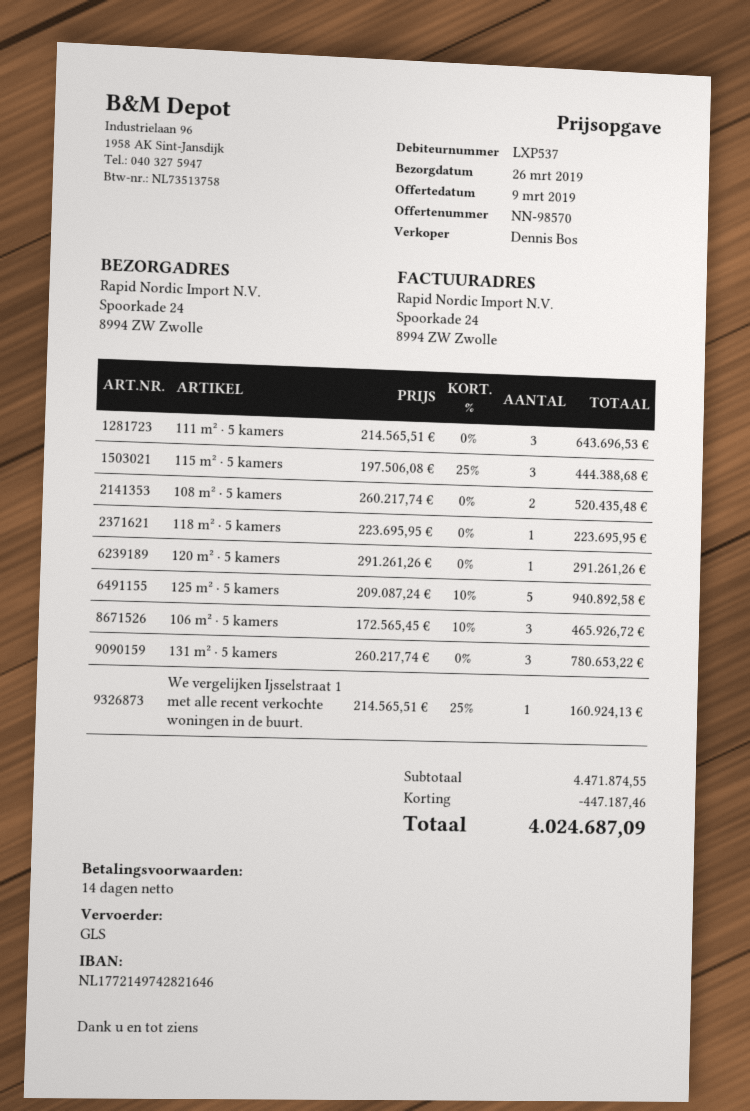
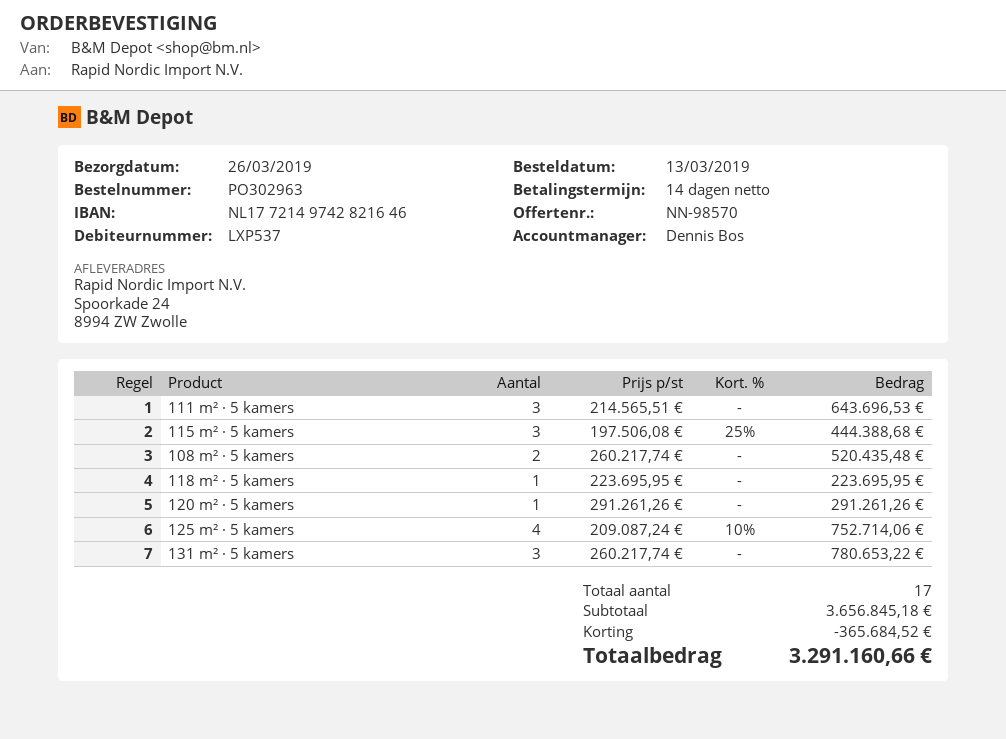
125 m² · 5 kamers: 5 x 209087.24 - 10% = 940892.58 -> 4 x 209087.24 - 10% = 752714.06
106 m² · 5 kamers: 3 x 172565.45 - 10% = 465926.72 -> none
We vergelijken Ijsselstraat 1 met alle recent verkochte woningen in de buurt.: 1 x 214565.51 - 25% = 160924.13 -> none
subtotal: 4471874.55 -> 3656845.18
discount: 447187.46 -> 365684.52
total: 4024687.09 -> 3291160.66

